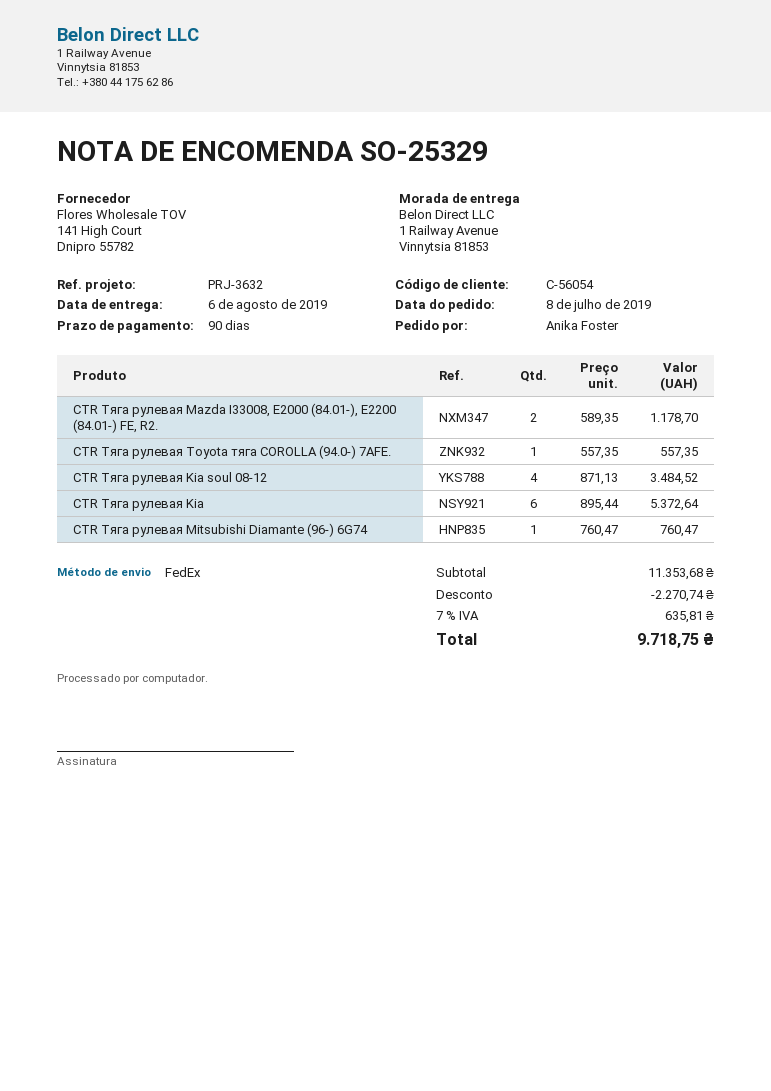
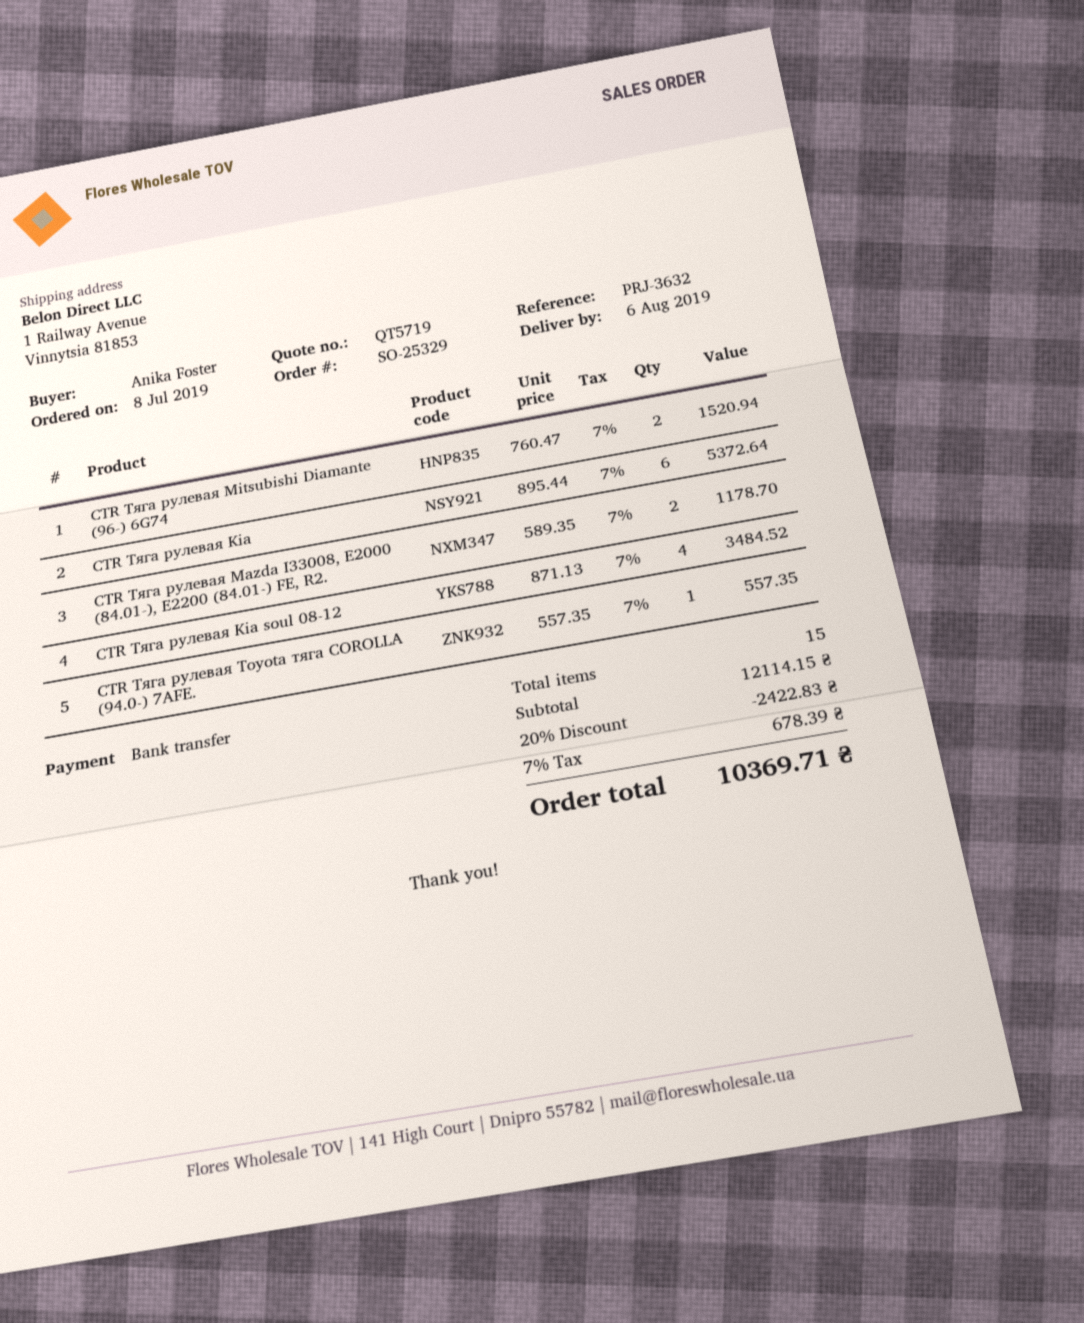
CTR Тяга рулевая Mitsubishi Diamante (96-) 6G74: 1 x 760.47 = 760.47 -> 2 x 760.47 = 1520.94
subtotal: 11353.68 -> 12114.15
discount: 2270.74 -> 2422.83
tax: 7% = 635.81 -> 7% = 678.39
total: 9718.75 -> 10369.71

